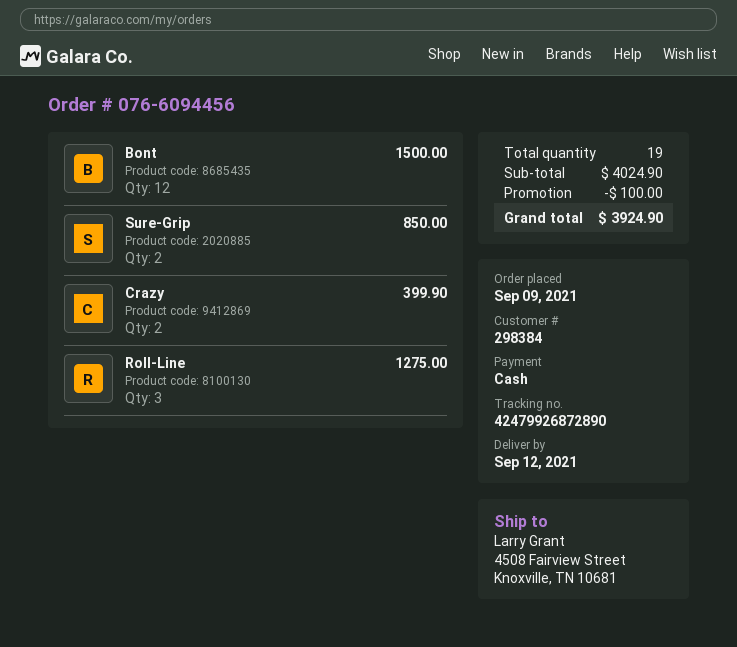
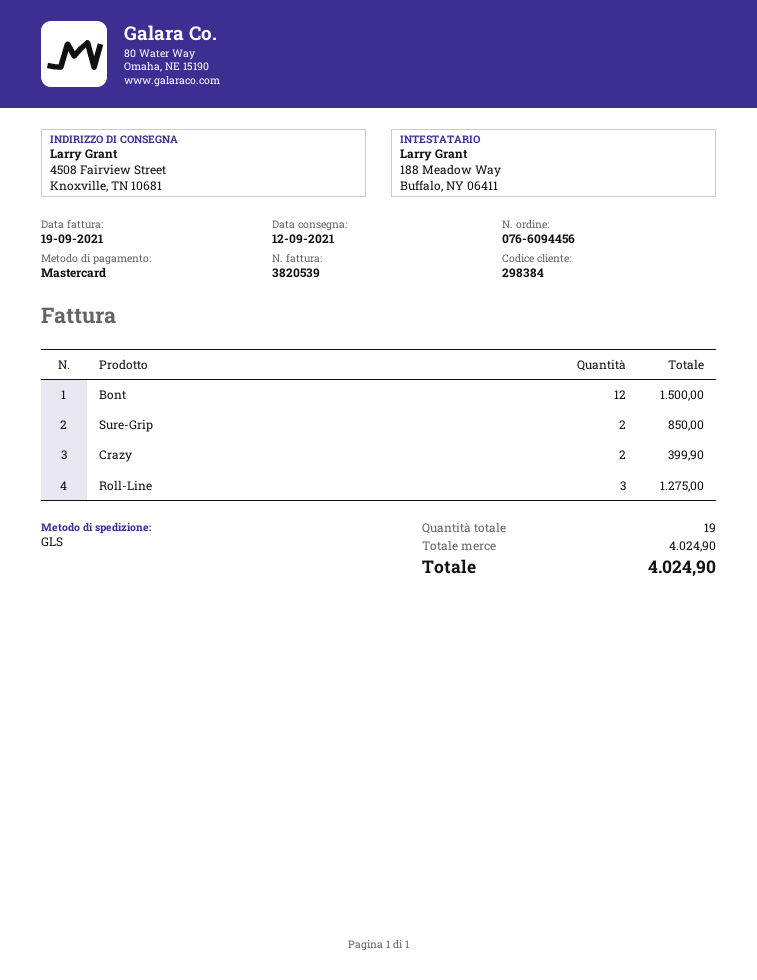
payment method: cash -> Mastercard
discount: 100.00 -> none
total: 3924.90 -> 4024.90

